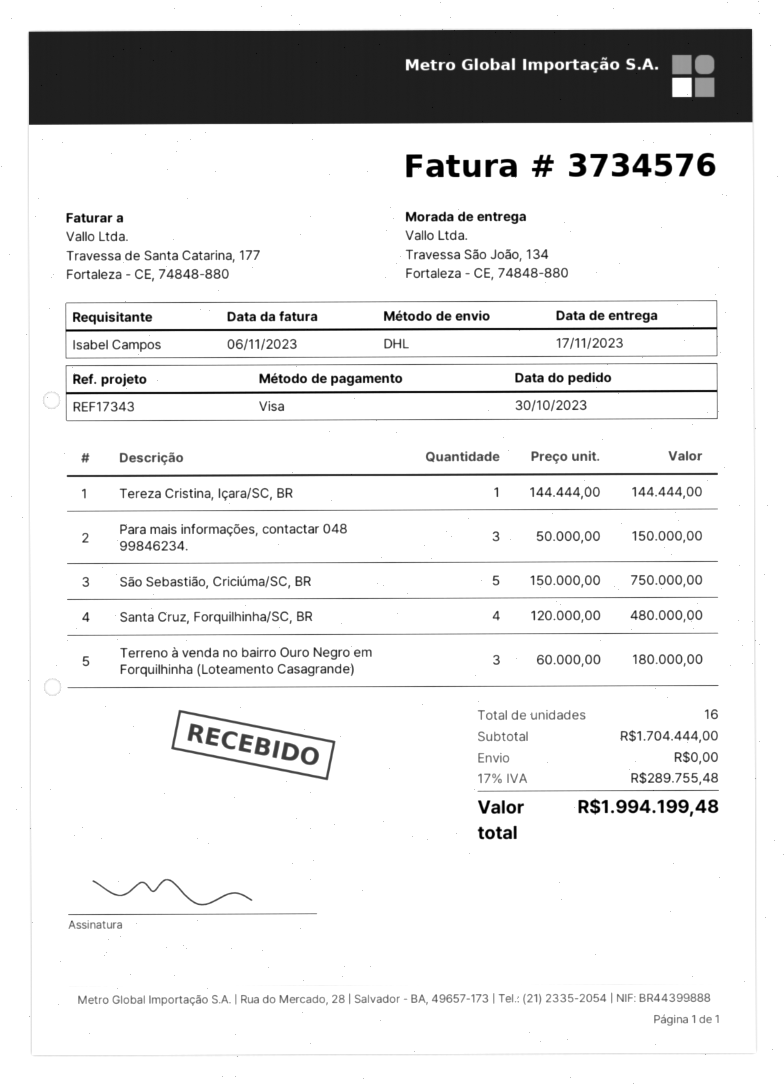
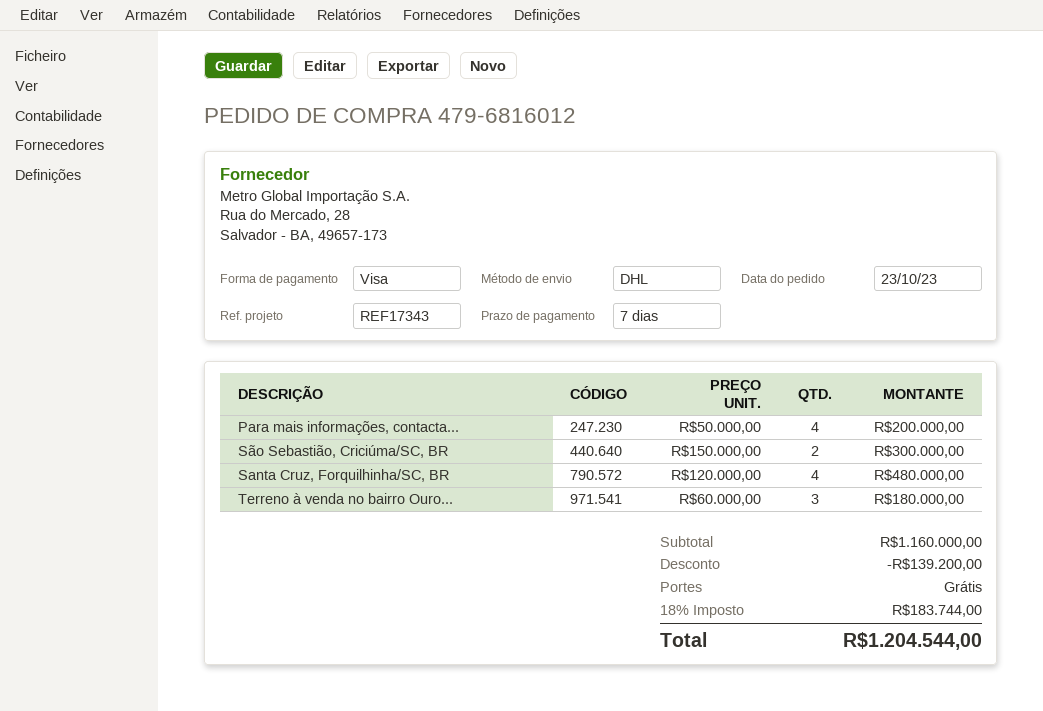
order date: 2023-10-30 -> 2023-10-23
Tereza Cristina, Içara/SC, BR: 1 x 144444.00 = 144444.00 -> none
Para mais informações, contactar 048 99846234.: 3 x 50000.00 = 150000.00 -> 4 x 50000.00 = 200000.00
São Sebastião, Criciúma/SC, BR: 5 x 150000.00 = 750000.00 -> 2 x 150000.00 = 300000.00
subtotal: 1704444.00 -> 1160000.00
discount: none -> 139200.00
tax: 17% = 289755.48 -> 18% = 183744.00
total: 1994199.48 -> 1204544.00

